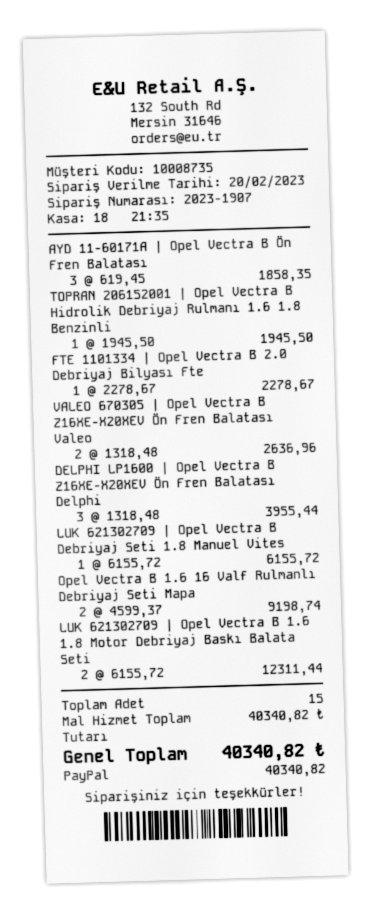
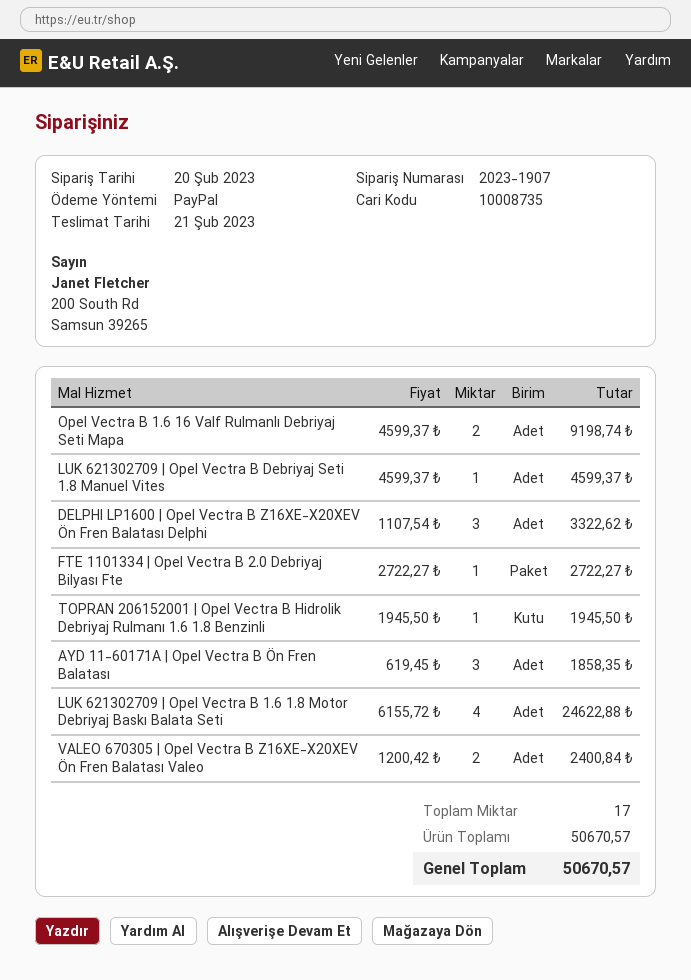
FTE 1101334 | Opel Vectra B 2.0 Debriyaj Bilyası Fte: 1 x 2278.67 = 2278.67 -> 1 x 2722.27 = 2722.27
VALEO 670305 | Opel Vectra B Z16XE-X20XEV Ön Fren Balatası Valeo: 2 x 1318.48 = 2636.96 -> 2 x 1200.42 = 2400.84
DELPHI LP1600 | Opel Vectra B Z16XE-X20XEV Ön Fren Balatası Delphi: 3 x 1318.48 = 3955.44 -> 3 x 1107.54 = 3322.62
LUK 621302709 | Opel Vectra B Debriyaj Seti 1.8 Manuel Vites: 1 x 6155.72 = 6155.72 -> 1 x 4599.37 = 4599.37
LUK 621302709 | Opel Vectra B 1.6 1.8 Motor Debriyaj Baskı Balata Seti: 2 x 6155.72 = 12311.44 -> 4 x 6155.72 = 24622.88
total quantity: 15 -> 17
subtotal: 40340.82 -> 50670.57
total: 40340.82 -> 50670.57

